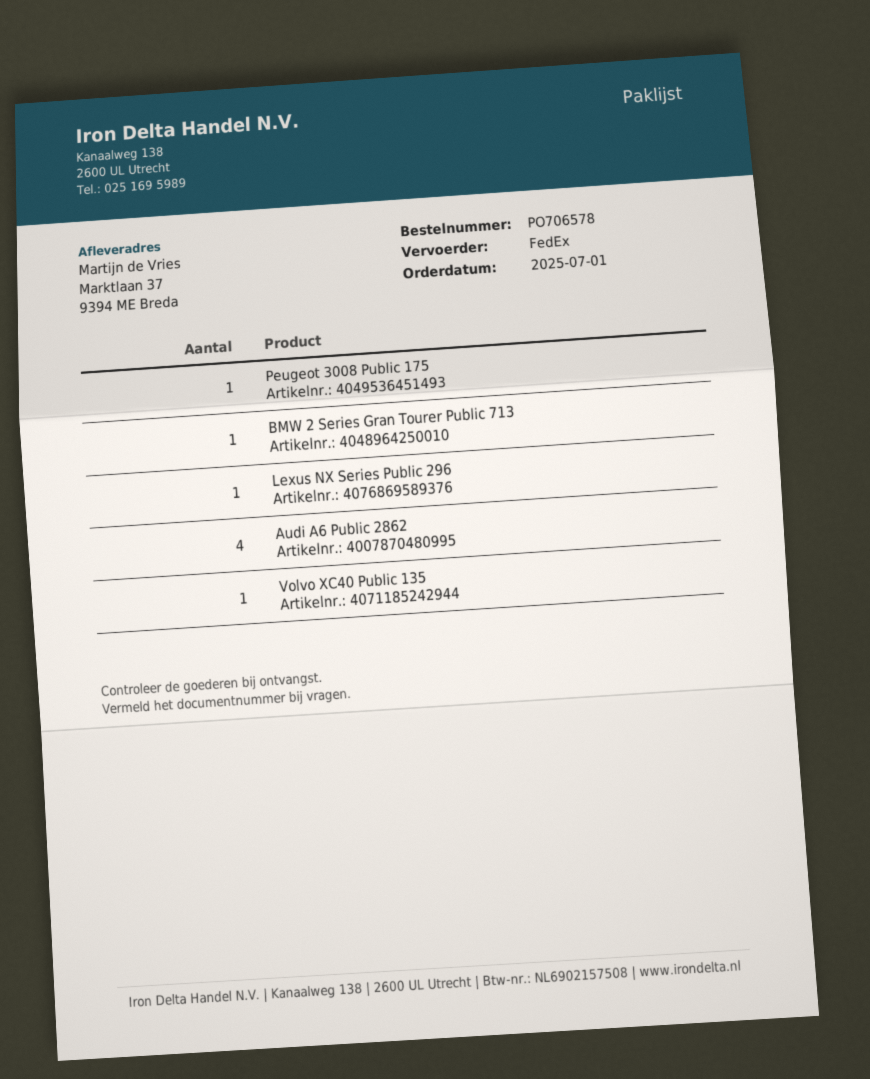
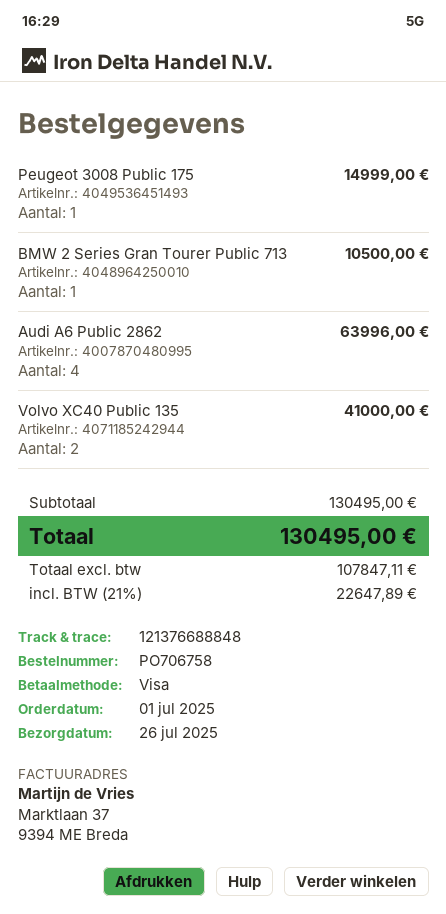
order number: PO706578 -> PO706758
Lexus NX Series Public 296: 1 -> none
Volvo XC40 Public 135: 1 -> 2

